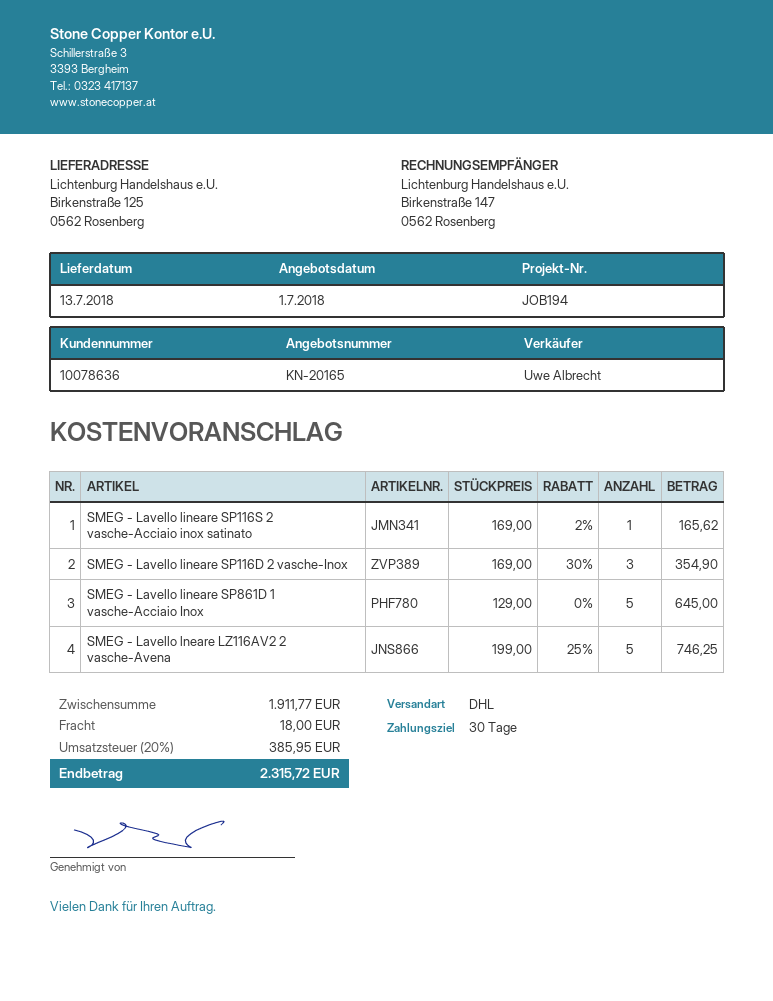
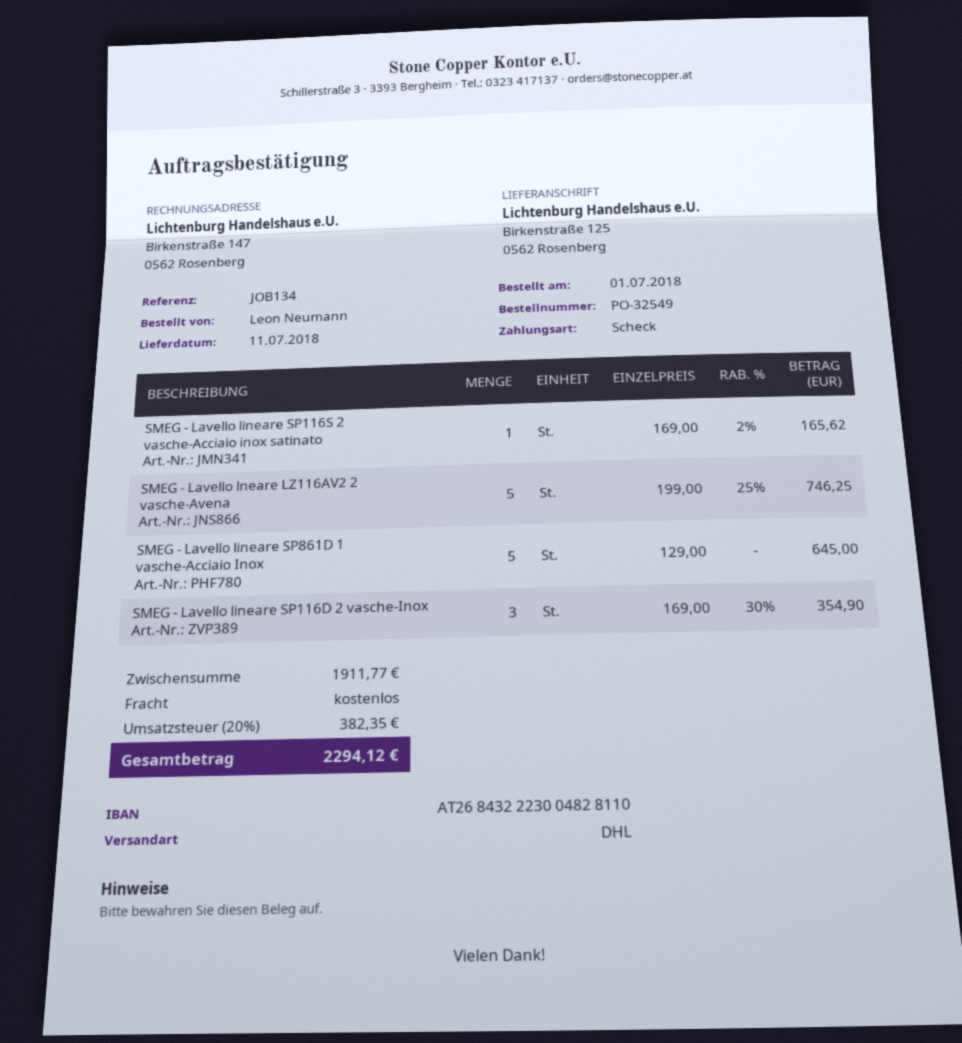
delivery date: 2018-07-13 -> 2018-07-11
reference: JOB194 -> JOB134
shipping: 18.00 -> 0.00
tax: 20% = 385.95 -> 20% = 382.35
total: 2315.72 -> 2294.12

